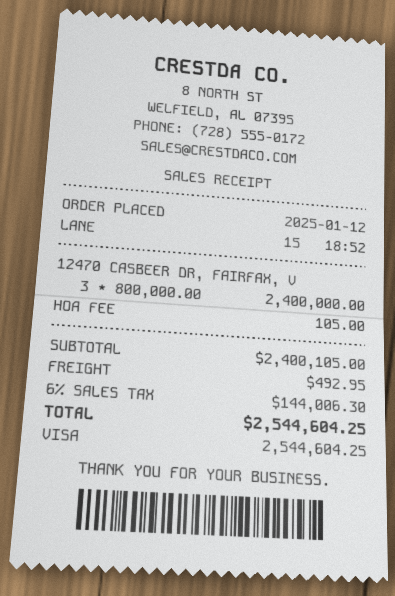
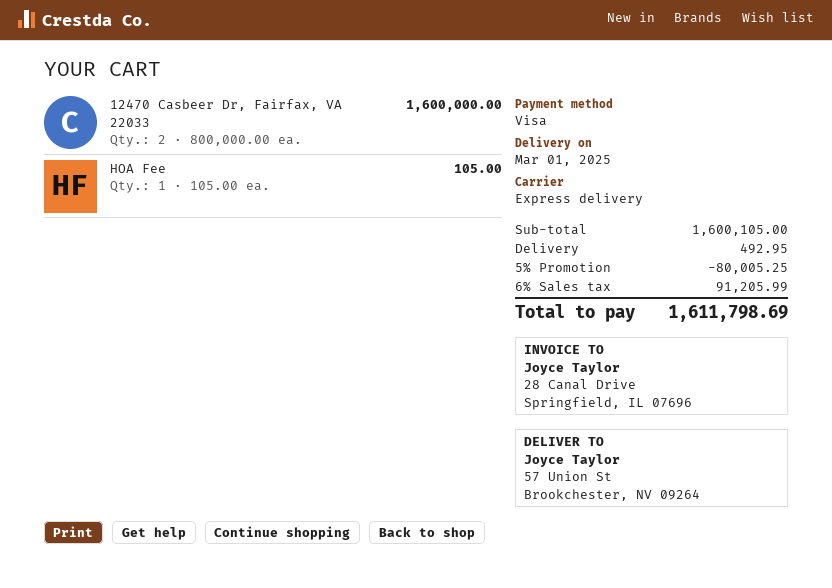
12470 CASBEER DR, FAIRFAX, V: 3 x 800000.00 = 2400000.00 -> 2 x 800000.00 = 1600000.00
subtotal: 2400105.00 -> 1600105.00
discount: none -> 5% = 80005.25
tax: 6% = 144006.30 -> 6% = 91205.99
total: 2544604.25 -> 1611798.69

